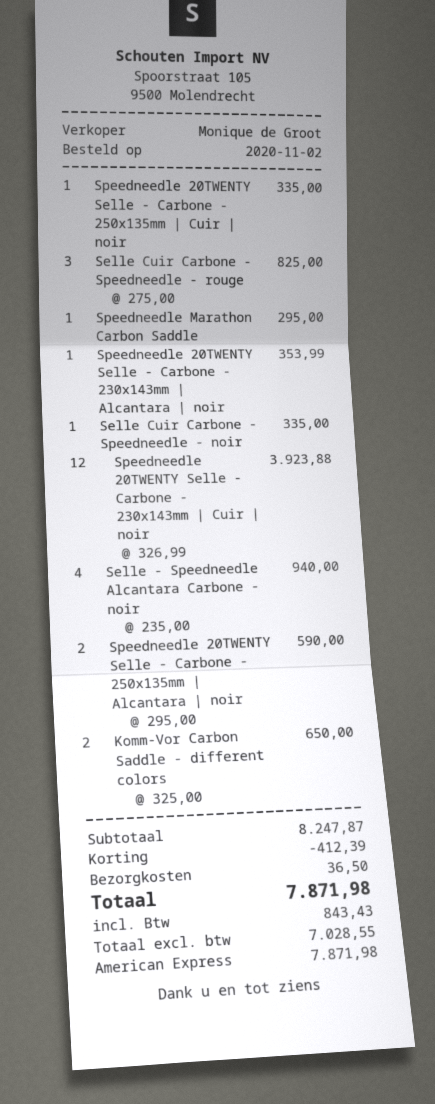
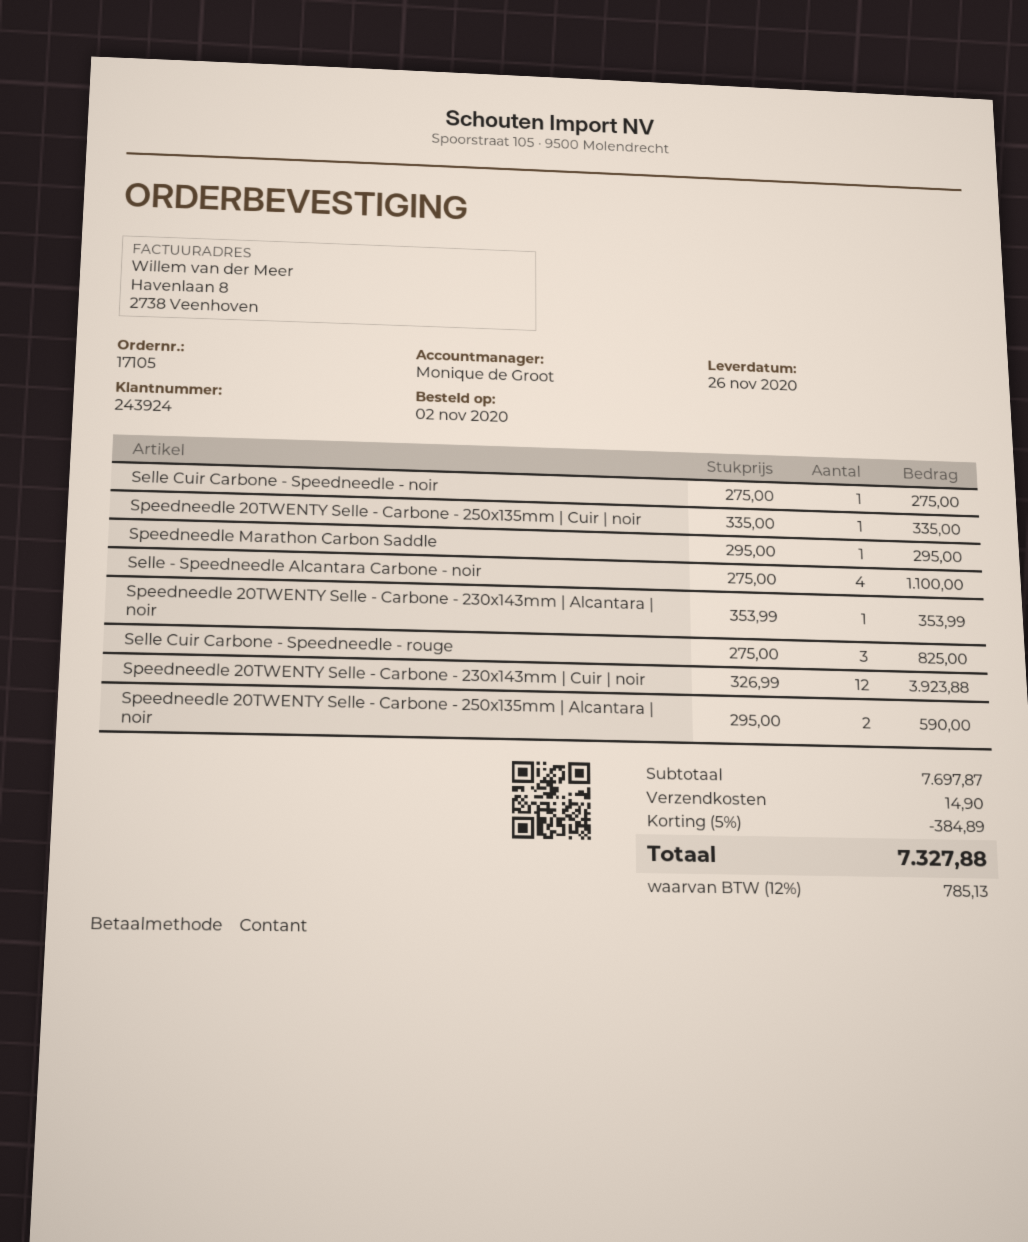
payment method: American Express -> cash
Selle Cuir Carbone - Speedneedle - noir: 1 x 335.00 = 335.00 -> 1 x 275.00 = 275.00
Selle - Speedneedle Alcantara Carbone - noir: 4 x 235.00 = 940.00 -> 4 x 275.00 = 1100.00
Komm-Vor Carbon Saddle - different colors: 2 x 325.00 = 650.00 -> none
subtotal: 8247.87 -> 7697.87
discount: 412.39 -> 384.89
shipping: 36.50 -> 14.90
tax: 843.43 -> 785.13
total: 7871.98 -> 7327.88

